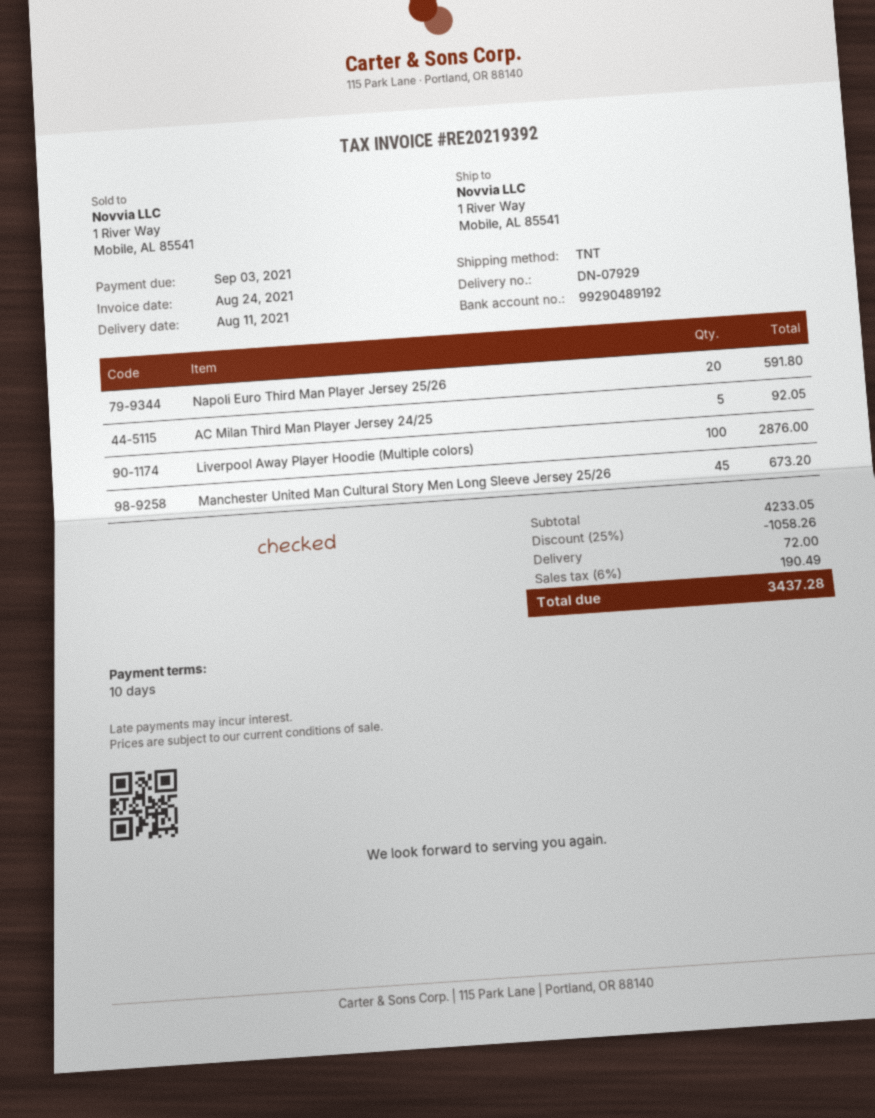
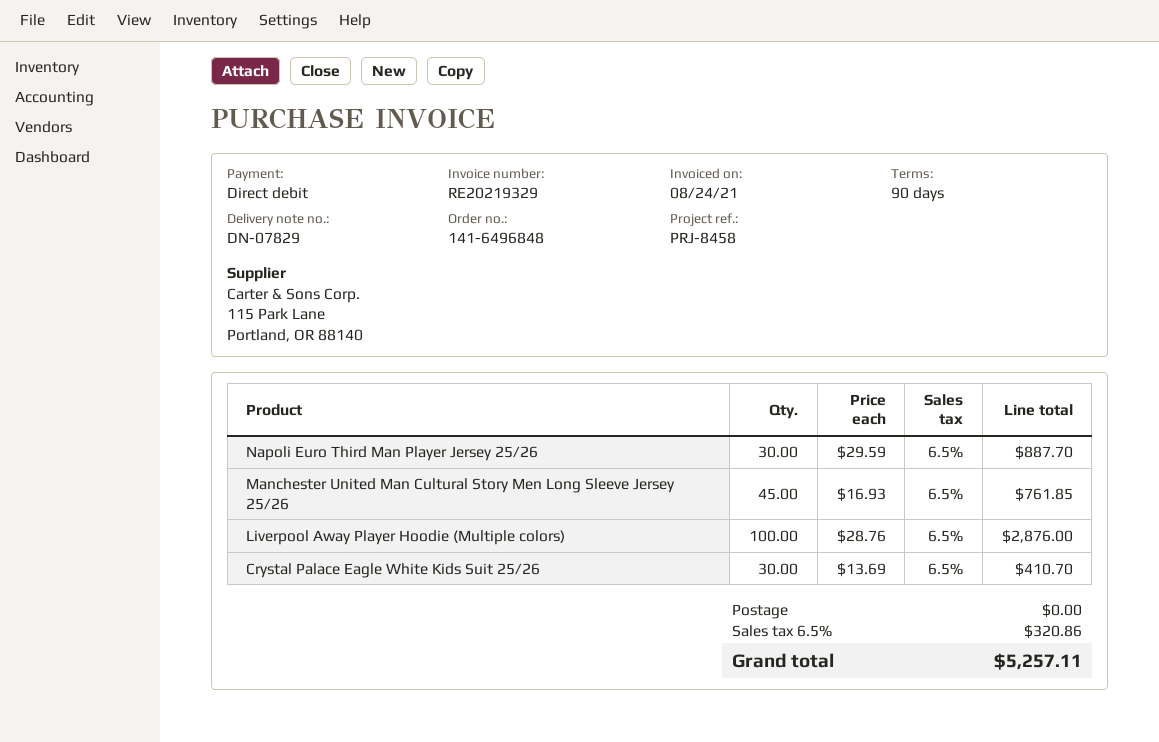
delivery note number: DN-07929 -> DN-07829
invoice number: RE20219392 -> RE20219329
payment terms: 10 days -> 90 days
Napoli Euro Third Man Player Jersey 25/26: 20 for 591.80 -> 30 for 887.70
AC Milan Third Man Player Jersey 24/25: 5 for 92.05 -> none
Manchester United Man Cultural Story Men Long Sleeve Jersey 25/26: 45 for 673.20 -> 45 for 761.85
Crystal Palace Eagle White Kids Suit 25/26: none -> 30 for 410.70
discount: 25% = 1058.26 -> none
shipping: 72.00 -> 0.00
tax: 6% = 190.49 -> 6.5% = 320.86
total: 3437.28 -> 5257.11

